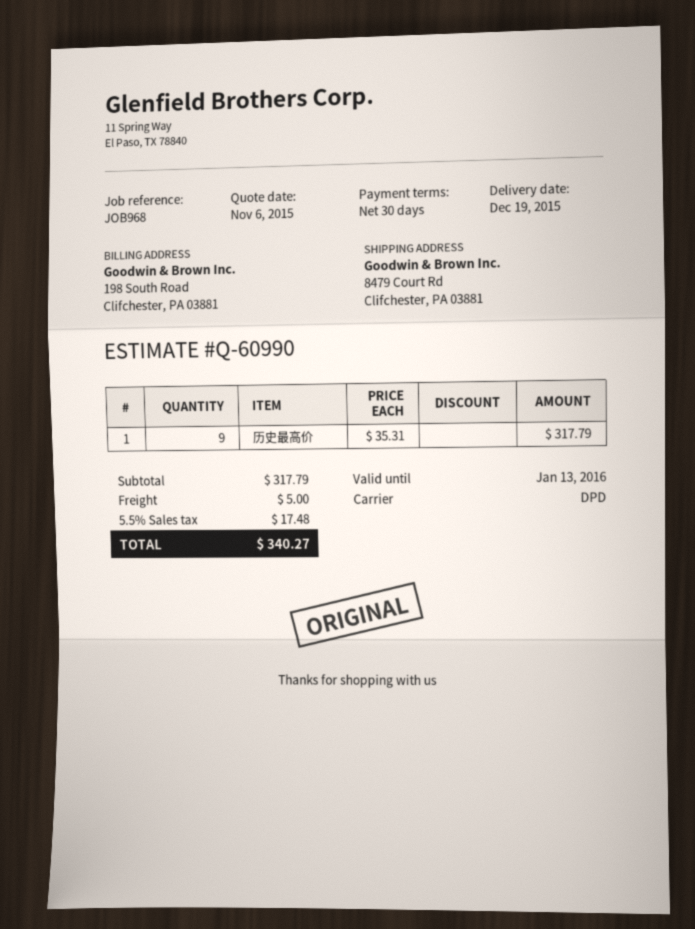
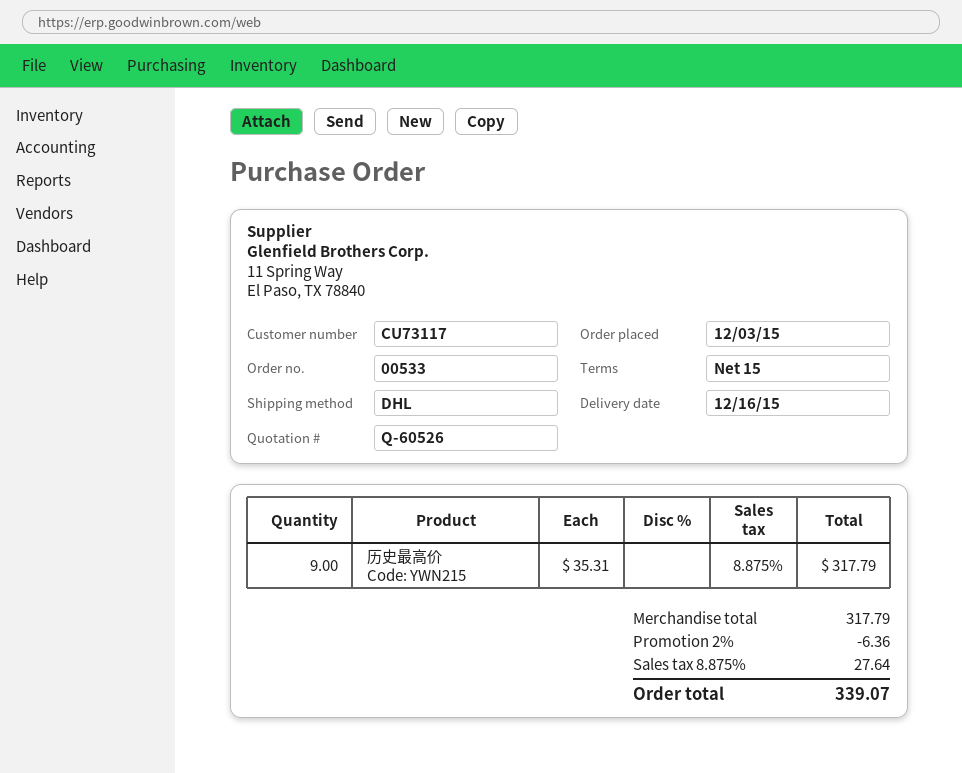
quote number: Q-60990 -> Q-60526
delivery date: 2015-12-19 -> 2015-12-16
payment terms: 30 days -> 15 days
shipping method: DPD -> DHL
discount: none -> 2% = 6.36
shipping: 5.00 -> none
tax: 5.5% = 17.48 -> 8.875% = 27.64
total: 340.27 -> 339.07

